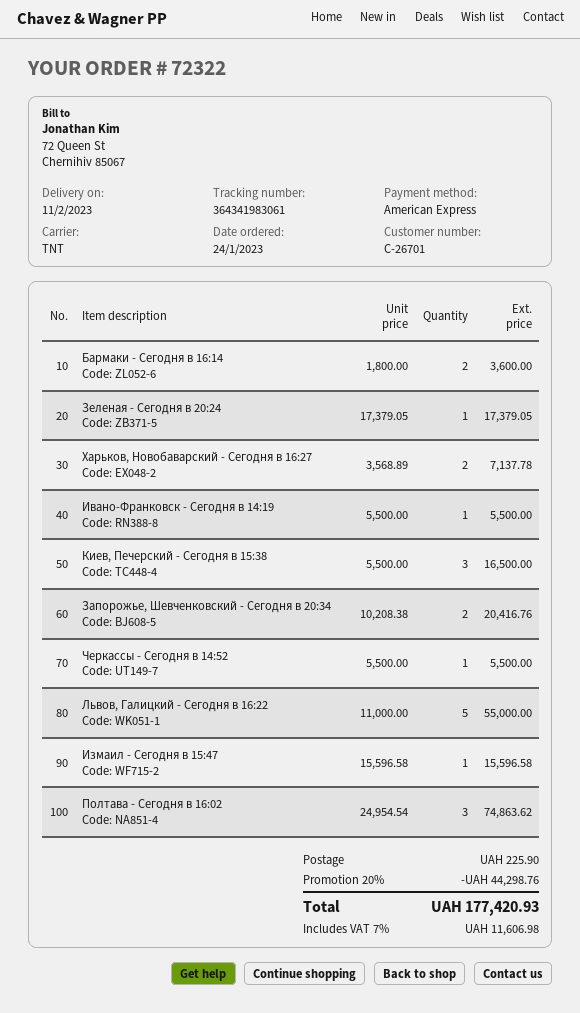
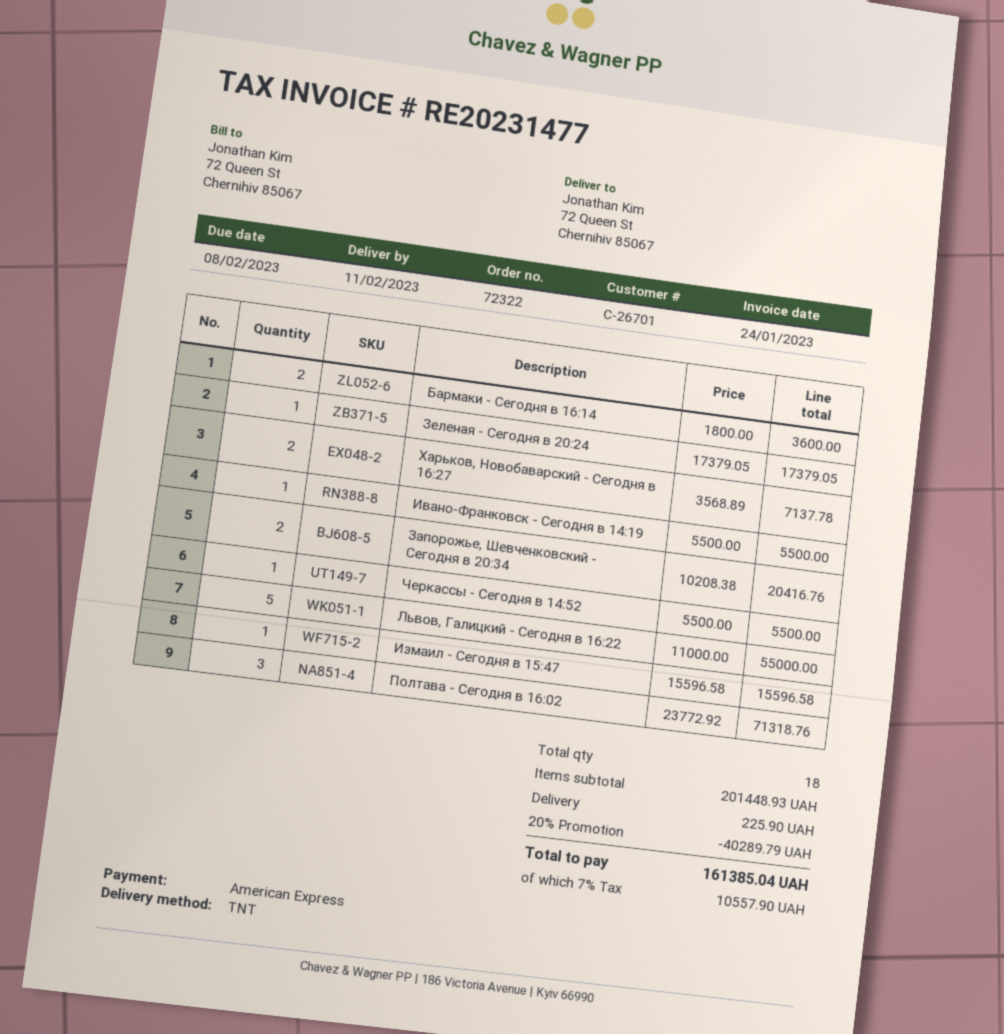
Киев, Печерский - Сегодня в 15:38: 3 x 5500.00 = 16500.00 -> none
Полтава - Сегодня в 16:02: 3 x 24954.54 = 74863.62 -> 3 x 23772.92 = 71318.76
discount: 20% = 44298.76 -> 20% = 40289.79
tax: 7% = 11606.98 -> 7% = 10557.90
total: 177420.93 -> 161385.04

